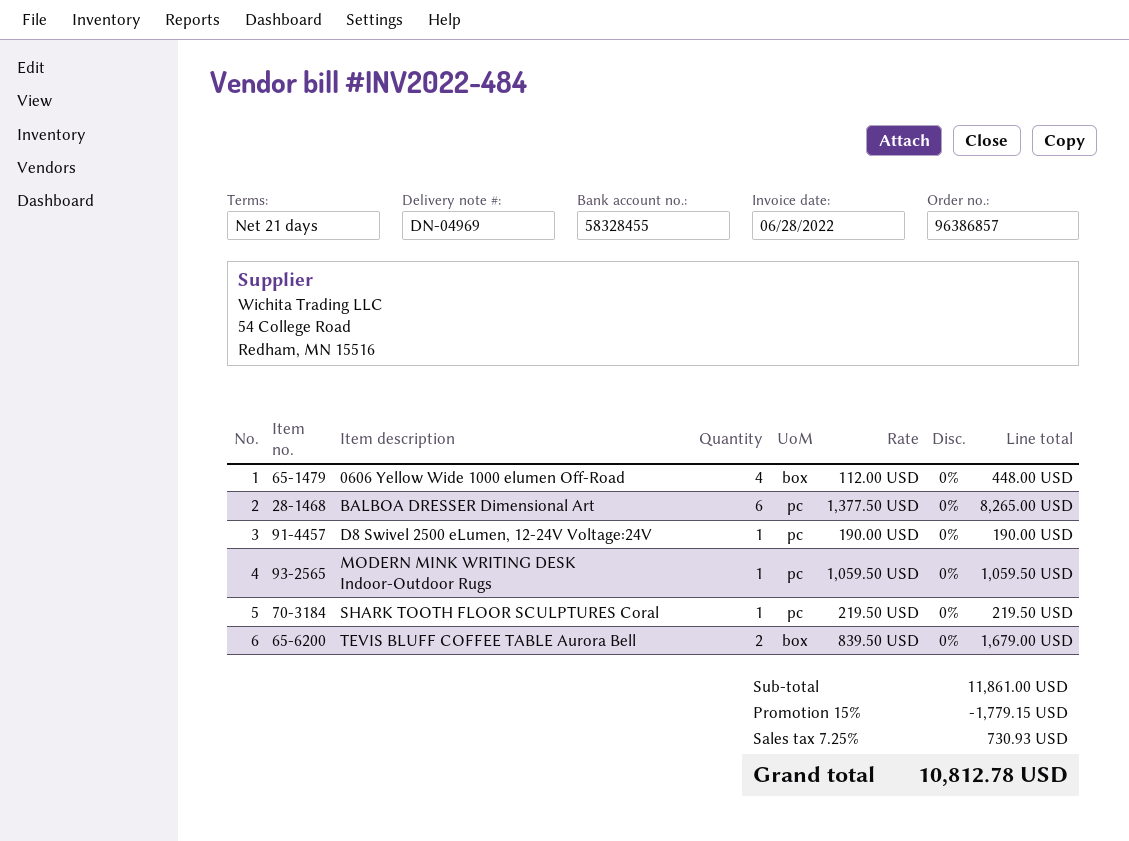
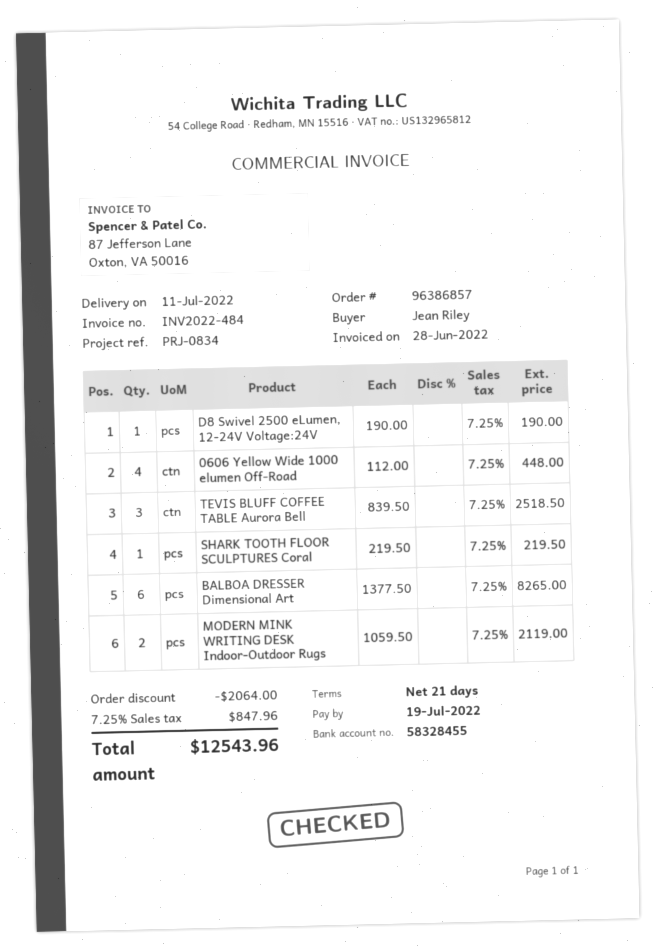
MODERN MINK WRITING DESK Indoor-Outdoor Rugs: 1 x 1059.50 = 1059.50 -> 2 x 1059.50 = 2119.00
TEVIS BLUFF COFFEE TABLE Aurora Bell: 2 x 839.50 = 1679.00 -> 3 x 839.50 = 2518.50
discount: 1779.15 -> 2064.00
tax: 7.25% = 730.93 -> 7.25% = 847.96
total: 10812.78 -> 12543.96

